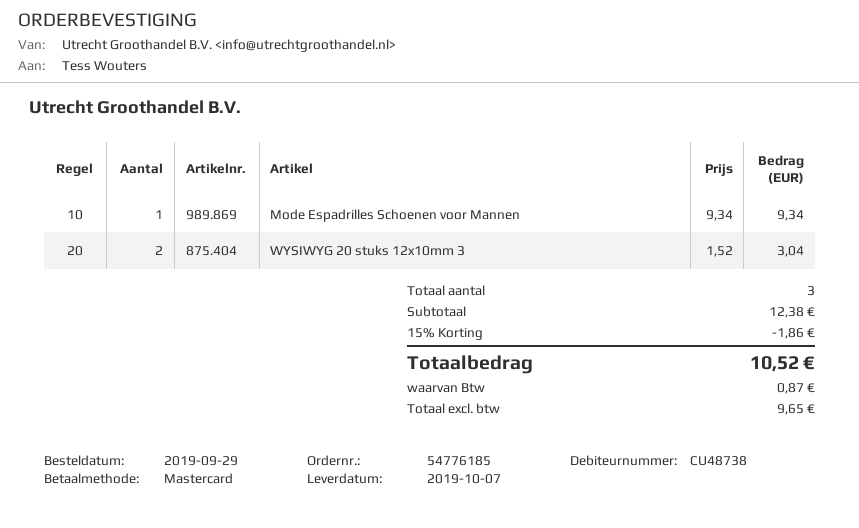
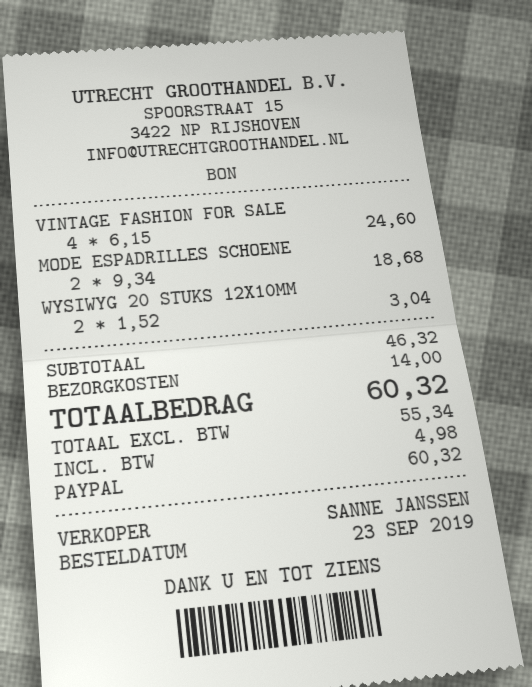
order date: 2019-09-29 -> 2019-09-23
payment method: Mastercard -> PayPal
Mode Espadrilles Schoenen voor Mannen: 1 x 9.34 = 9.34 -> 2 x 9.34 = 18.68
VINTAGE FASHION FOR SALE: none -> 4 x 6.15 = 24.60
subtotal: 12.38 -> 46.32
discount: 15% = 1.86 -> none
shipping: none -> 14.00
net: 9.65 -> 55.34
tax: 0.87 -> 4.98
total: 10.52 -> 60.32

